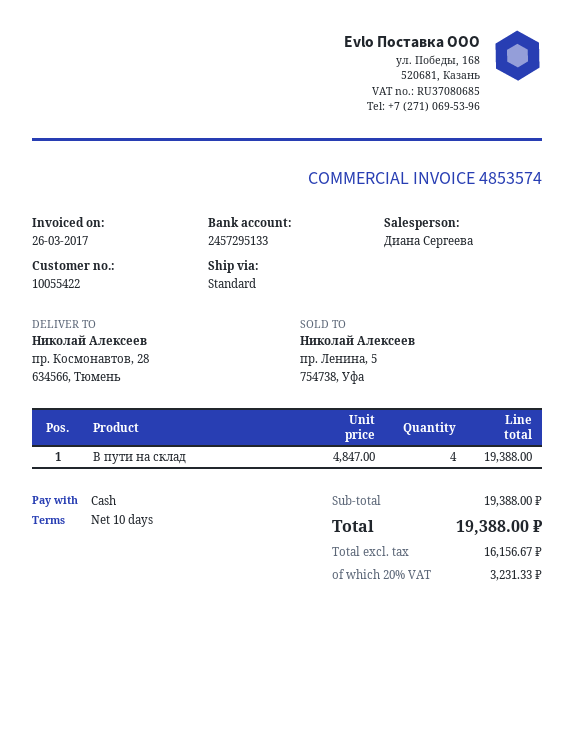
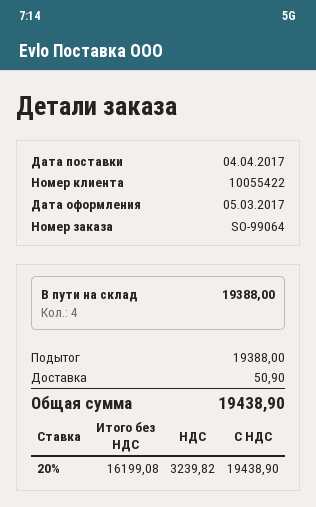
shipping: none -> 50.90
net: 16156.67 -> 16199.08
tax: 20% = 3231.33 -> 20% = 3239.82
total: 19388.00 -> 19438.90

